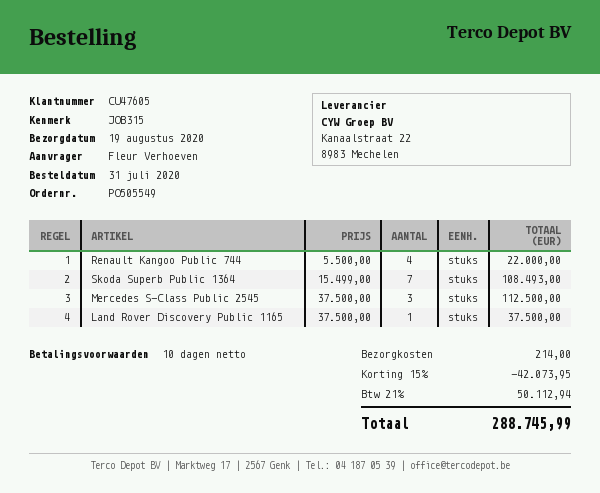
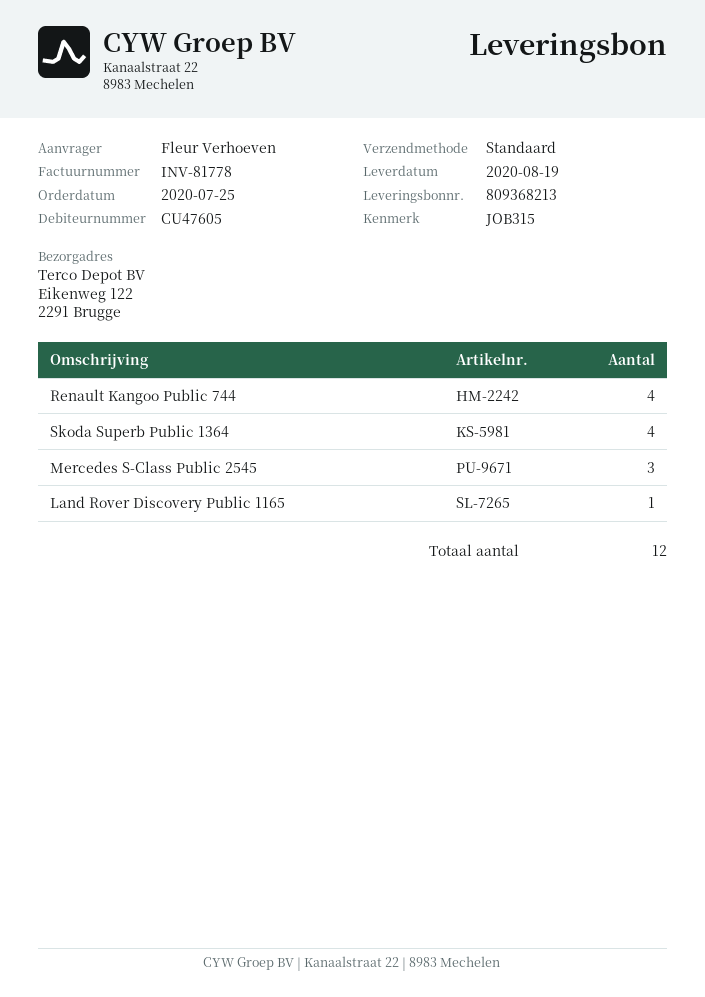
order date: 2020-07-31 -> 2020-07-25
Skoda Superb Public 1364: 7 -> 4

